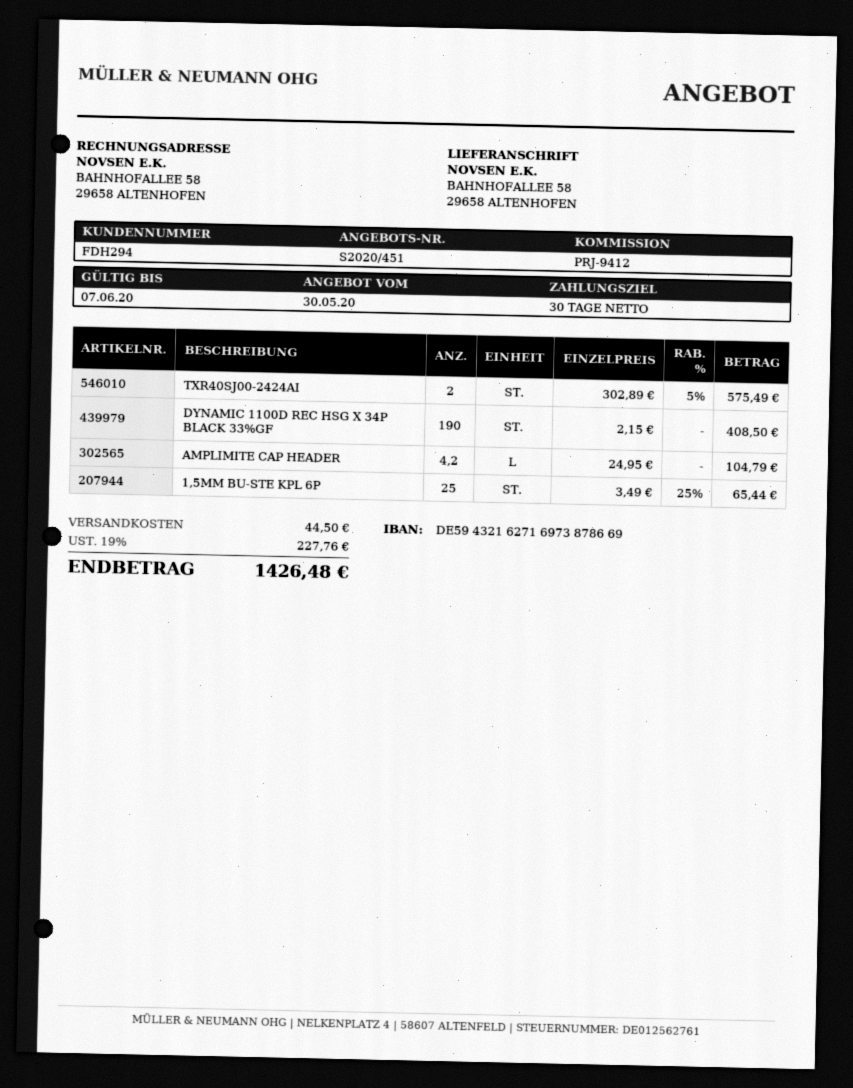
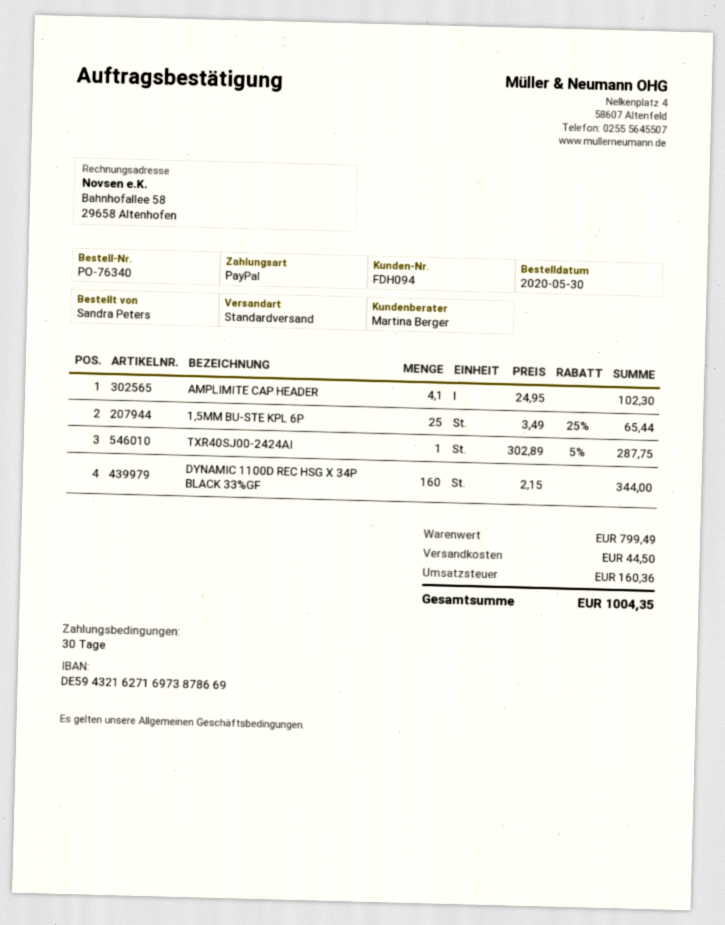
customer number: FDH294 -> FDH094
TXR40SJ00-2424AI: 2 x 302.89 - 5% = 575.49 -> 1 x 302.89 - 5% = 287.75
DYNAMIC 1100D REC HSG X 34P BLACK 33%GF: 190 x 2.15 = 408.50 -> 160 x 2.15 = 344.00
AMPLIMITE CAP HEADER: 4.2 x 24.95 = 104.79 -> 4.1 x 24.95 = 102.30
tax: 227.76 -> 160.36
total: 1426.48 -> 1004.35

